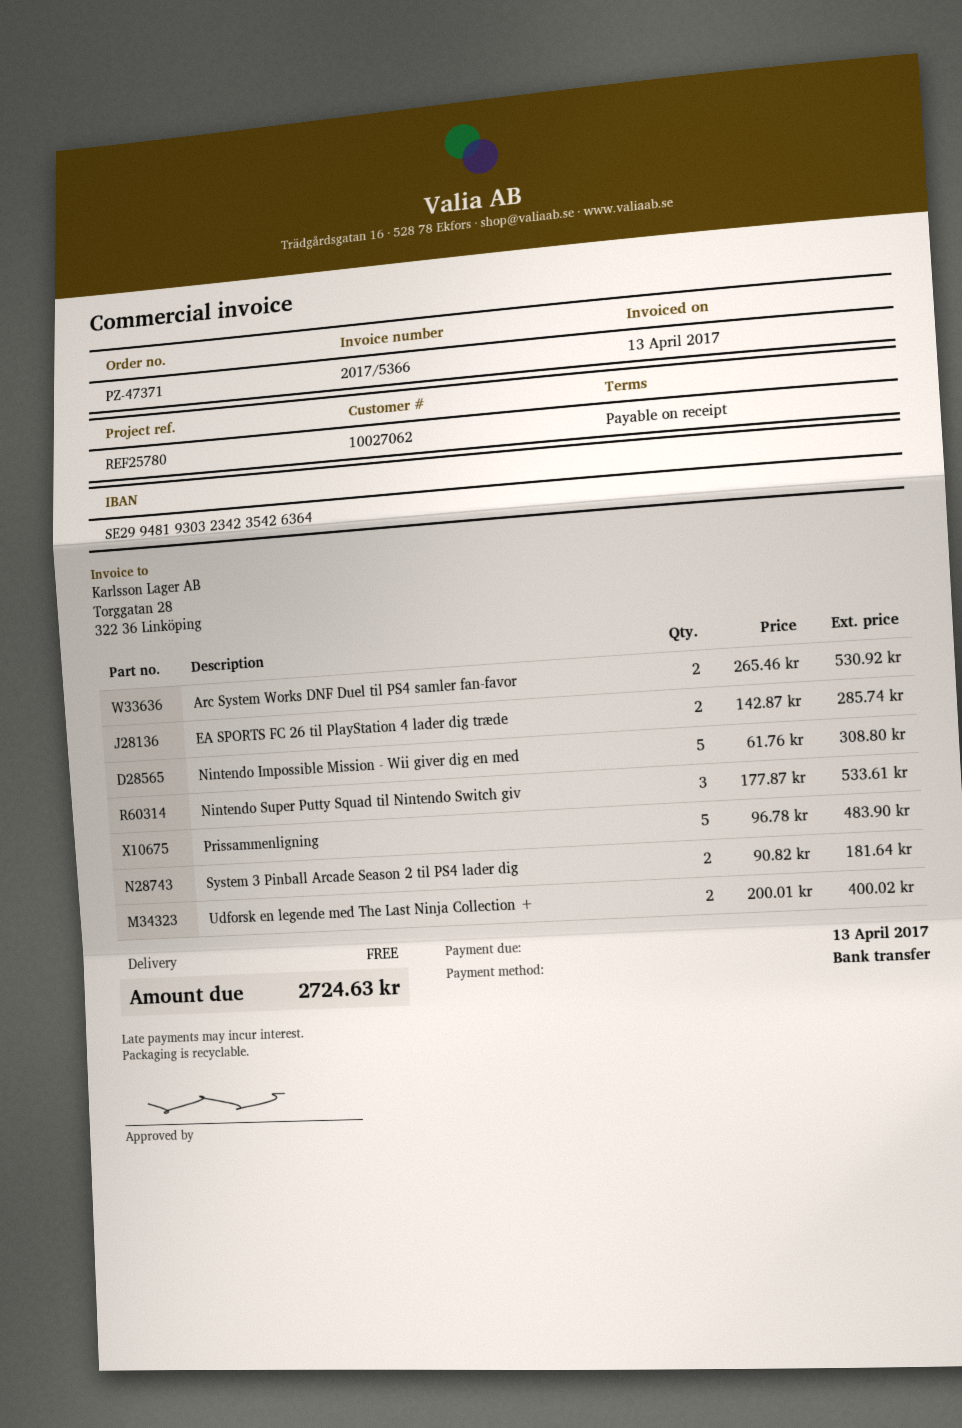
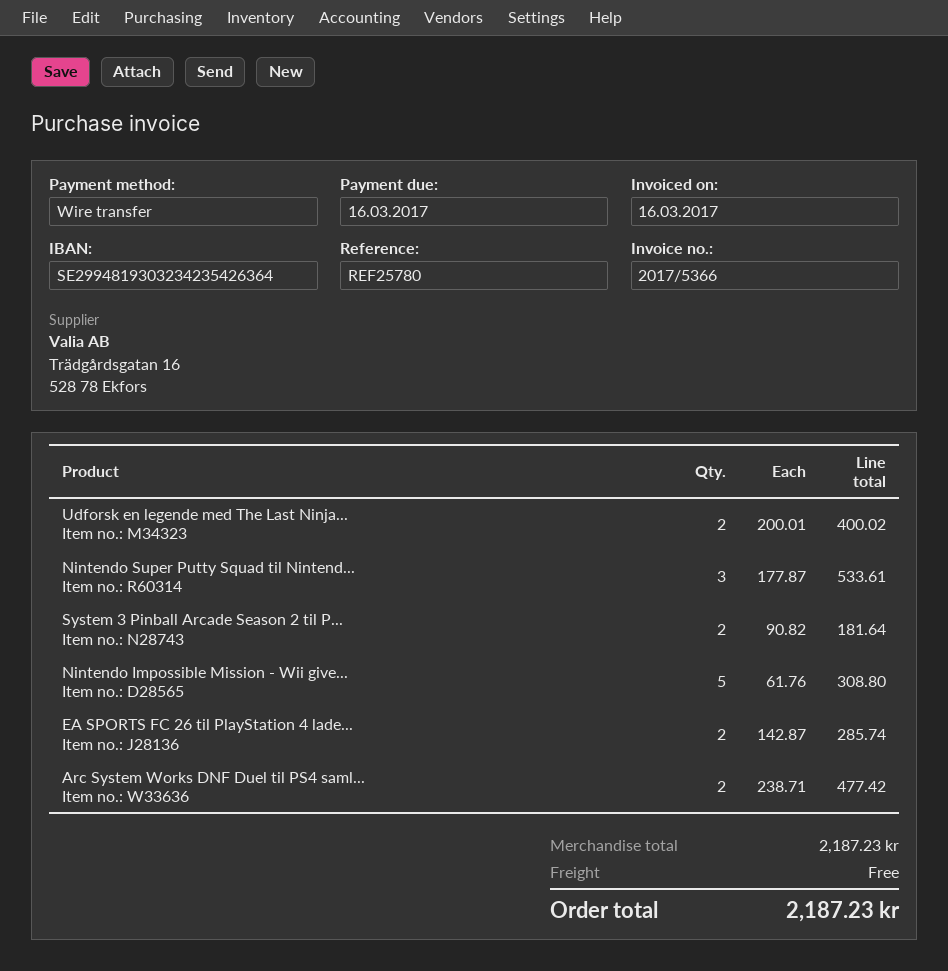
invoice date: 2017-04-13 -> 2017-03-16
due date: 2017-04-13 -> 2017-03-16
Arc System Works DNF Duel til PS4 samler fan-favor: 2 x 265.46 = 530.92 -> 2 x 238.71 = 477.42
Prissammenligning: 5 x 96.78 = 483.90 -> none
total: 2724.63 -> 2187.23

